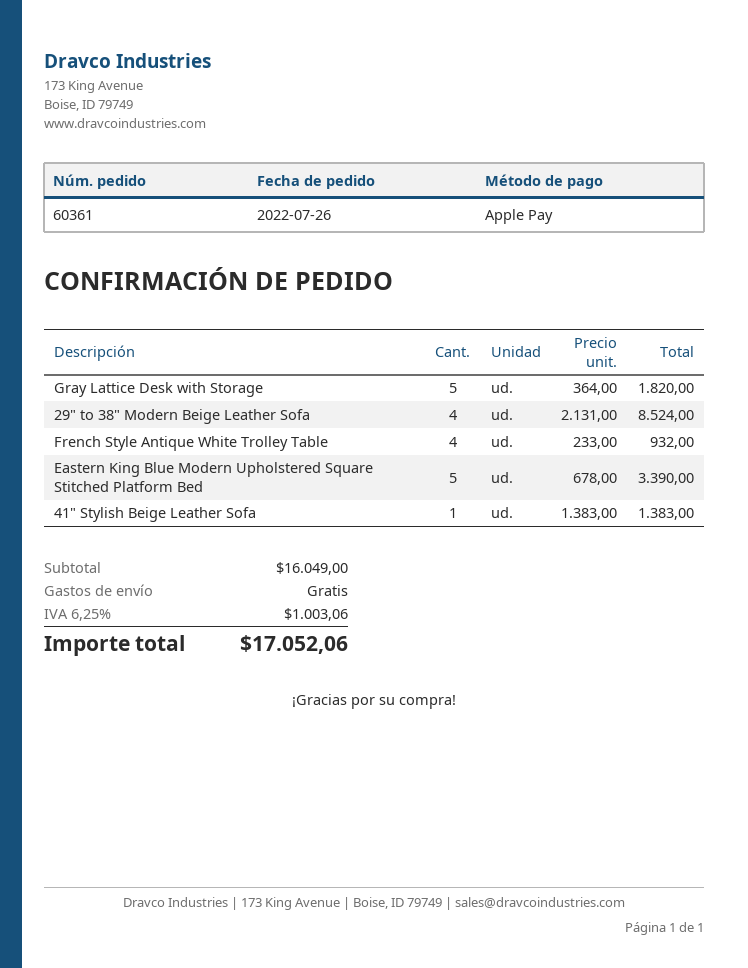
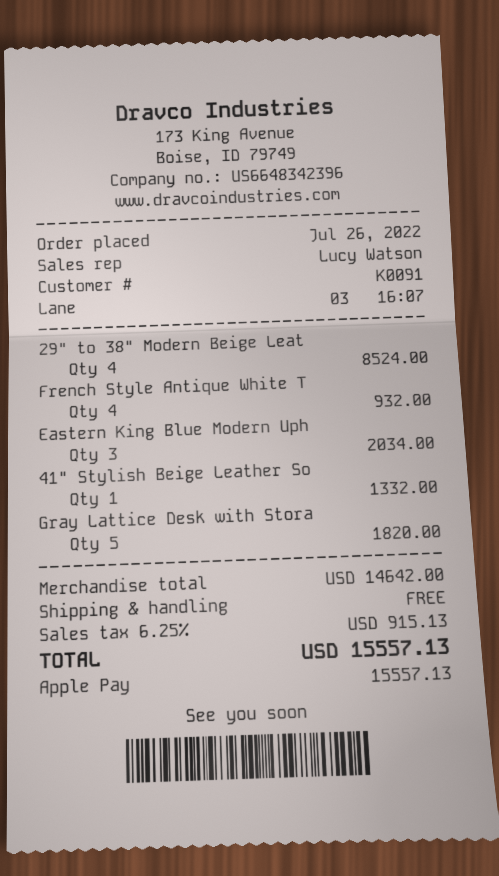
Eastern King Blue Modern Upholstered Square Stitched Platform Bed: 5 for 3390.00 -> 3 for 2034.00
41" Stylish Beige Leather Sofa: 1 for 1383.00 -> 1 for 1332.00
subtotal: 16049.00 -> 14642.00
tax: 6.25% = 1003.06 -> 6.25% = 915.13
total: 17052.06 -> 15557.13

